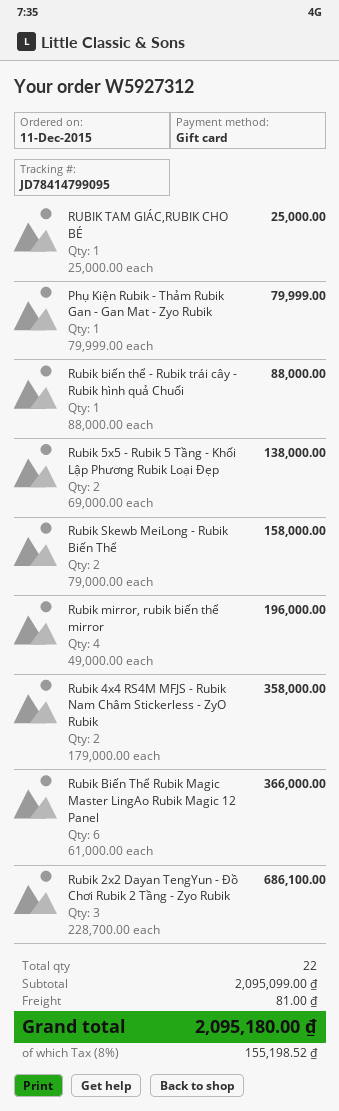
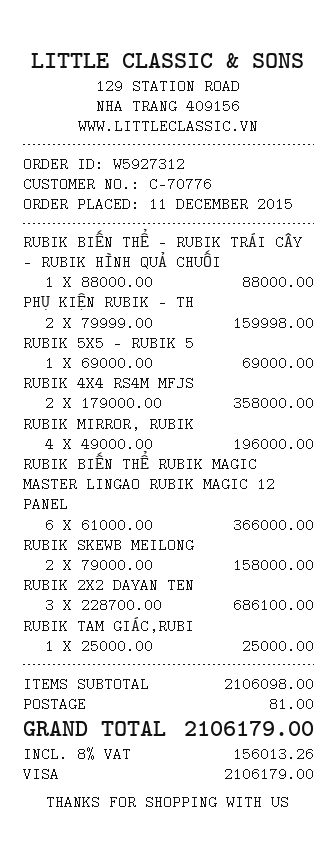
payment method: gift card -> Visa
Phụ Kiện Rubik - Thảm Rubik Gan - Gan Mat - Zyo Rubik: 1 x 79999.00 = 79999.00 -> 2 x 79999.00 = 159998.00
Rubik 5x5 - Rubik 5 Tầng - Khối Lập Phương Rubik Loại Đẹp: 2 x 69000.00 = 138000.00 -> 1 x 69000.00 = 69000.00
subtotal: 2095099.00 -> 2106098.00
tax: 8% = 155198.52 -> 8% = 156013.26
total: 2095180.00 -> 2106179.00

